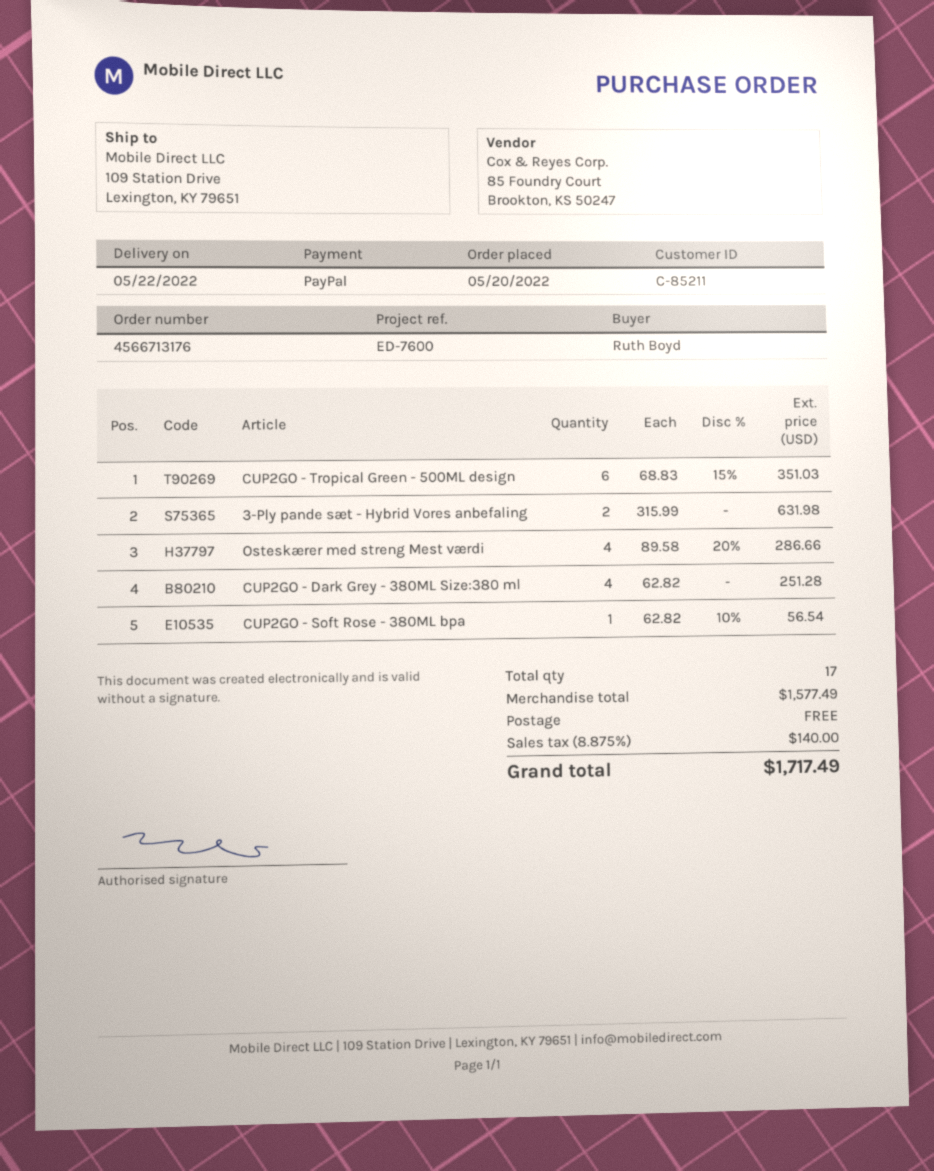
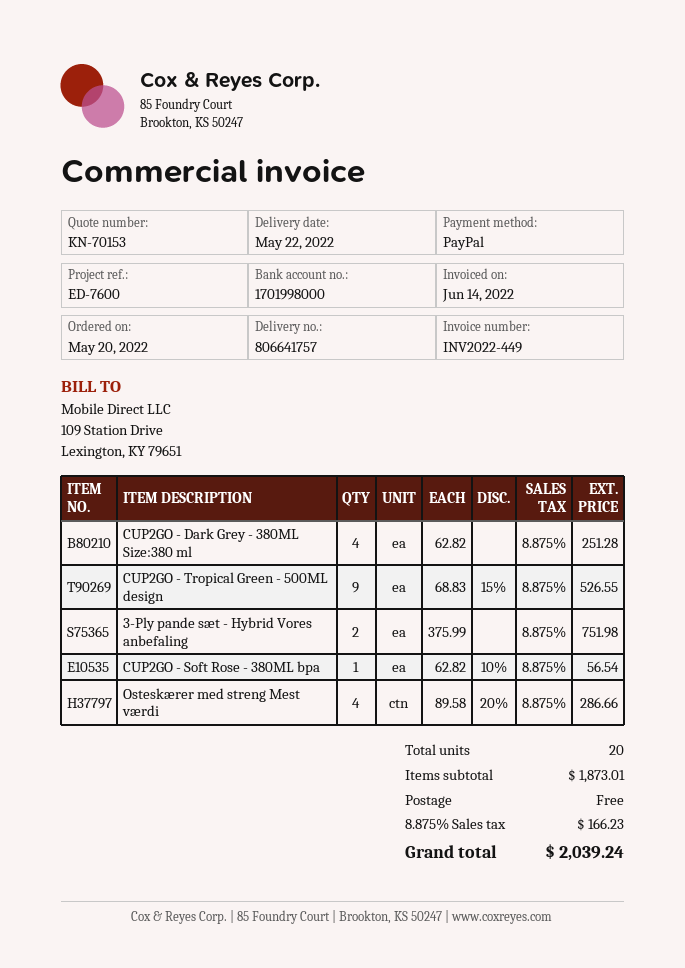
CUP2GO - Tropical Green - 500ML design: 6 x 68.83 - 15% = 351.03 -> 9 x 68.83 - 15% = 526.55
3-Ply pande sæt - Hybrid Vores anbefaling: 2 x 315.99 = 631.98 -> 2 x 375.99 = 751.98
total quantity: 17 -> 20
subtotal: 1577.49 -> 1873.01
tax: 8.875% = 140.00 -> 8.875% = 166.23
total: 1717.49 -> 2039.24

